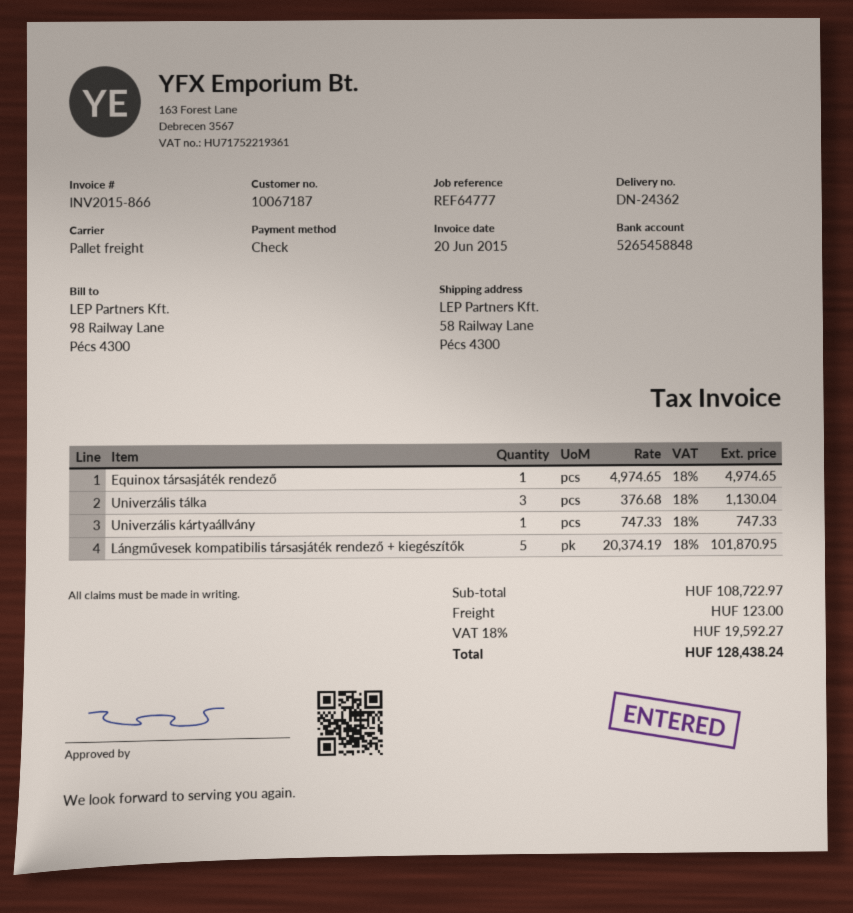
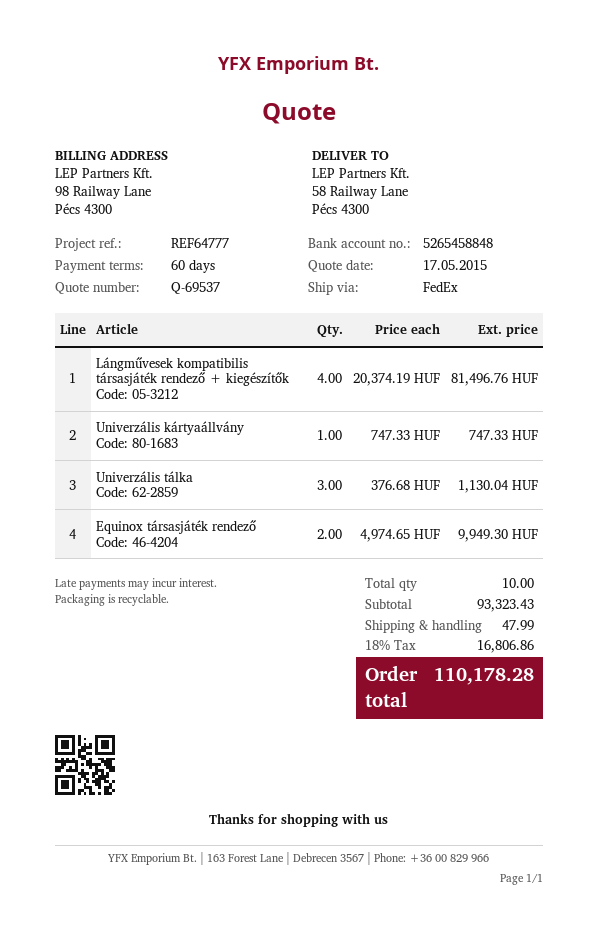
shipping method: pallet freight -> FedEx
Equinox társasjáték rendező: 1 x 4974.65 = 4974.65 -> 2 x 4974.65 = 9949.30
Lángművesek kompatibilis társasjáték rendező + kiegészítők: 5 x 20374.19 = 101870.95 -> 4 x 20374.19 = 81496.76
subtotal: 108722.97 -> 93323.43
shipping: 123.00 -> 47.99
tax: 18% = 19592.27 -> 18% = 16806.86
total: 128438.24 -> 110178.28

